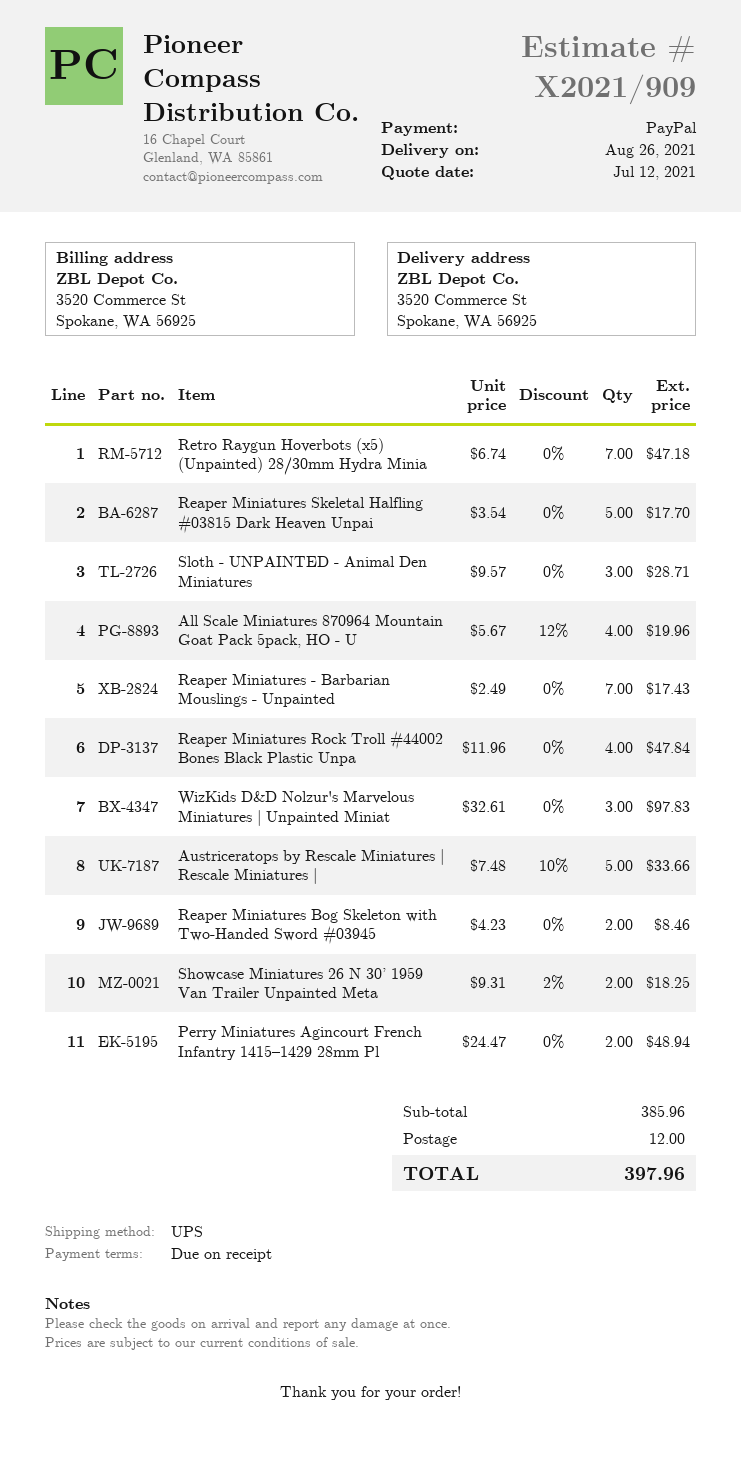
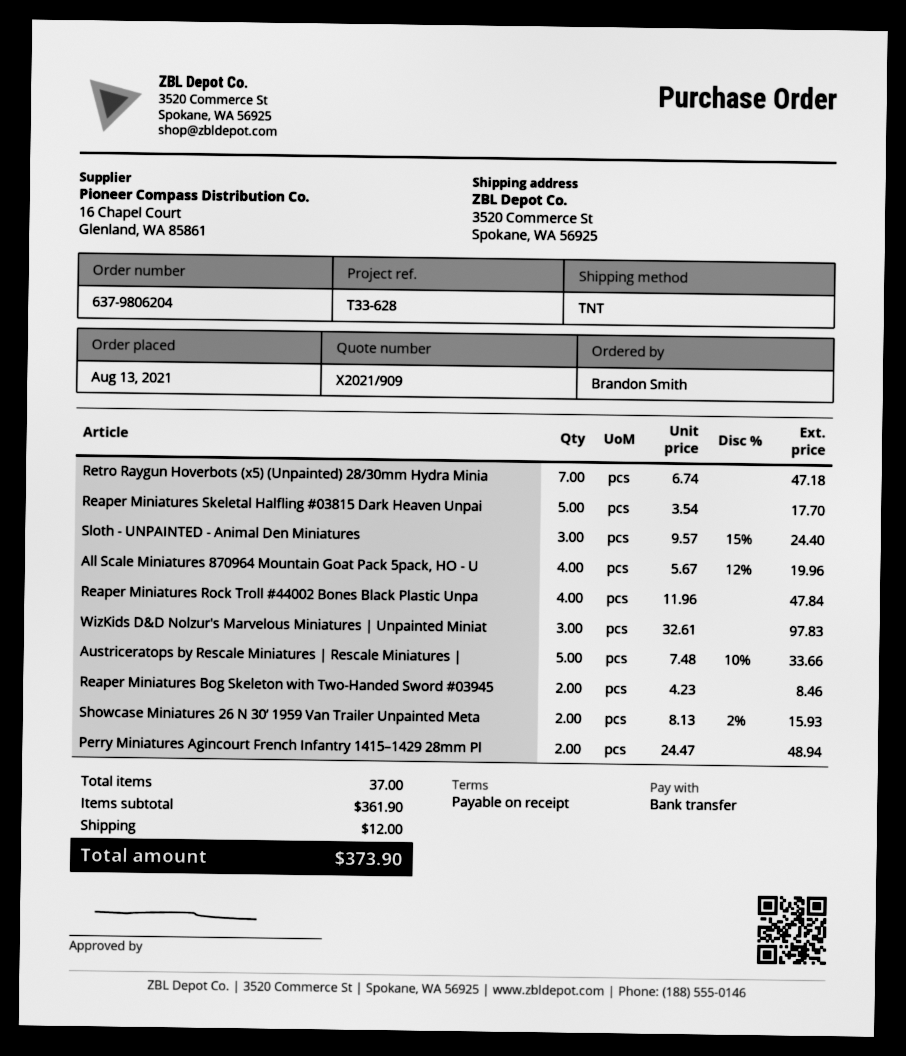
payment method: PayPal -> bank transfer
shipping method: UPS -> TNT
Sloth - UNPAINTED - Animal Den Miniatures: 3 x 9.57 = 28.71 -> 3 x 9.57 - 15% = 24.40
Reaper Miniatures - Barbarian Mouslings - Unpainted: 7 x 2.49 = 17.43 -> none
Showcase Miniatures 26 N 30’ 1959 Van Trailer Unpainted Meta: 2 x 9.31 - 2% = 18.25 -> 2 x 8.13 - 2% = 15.93
subtotal: 385.96 -> 361.90
total: 397.96 -> 373.90

